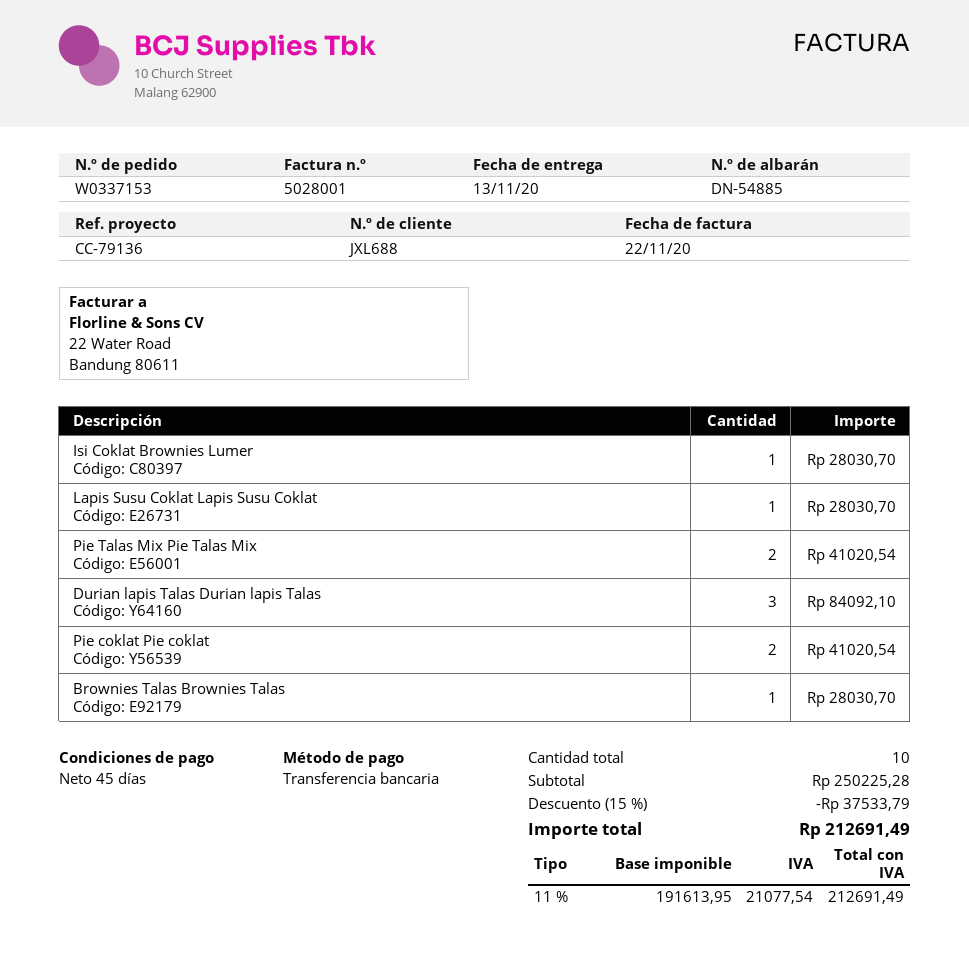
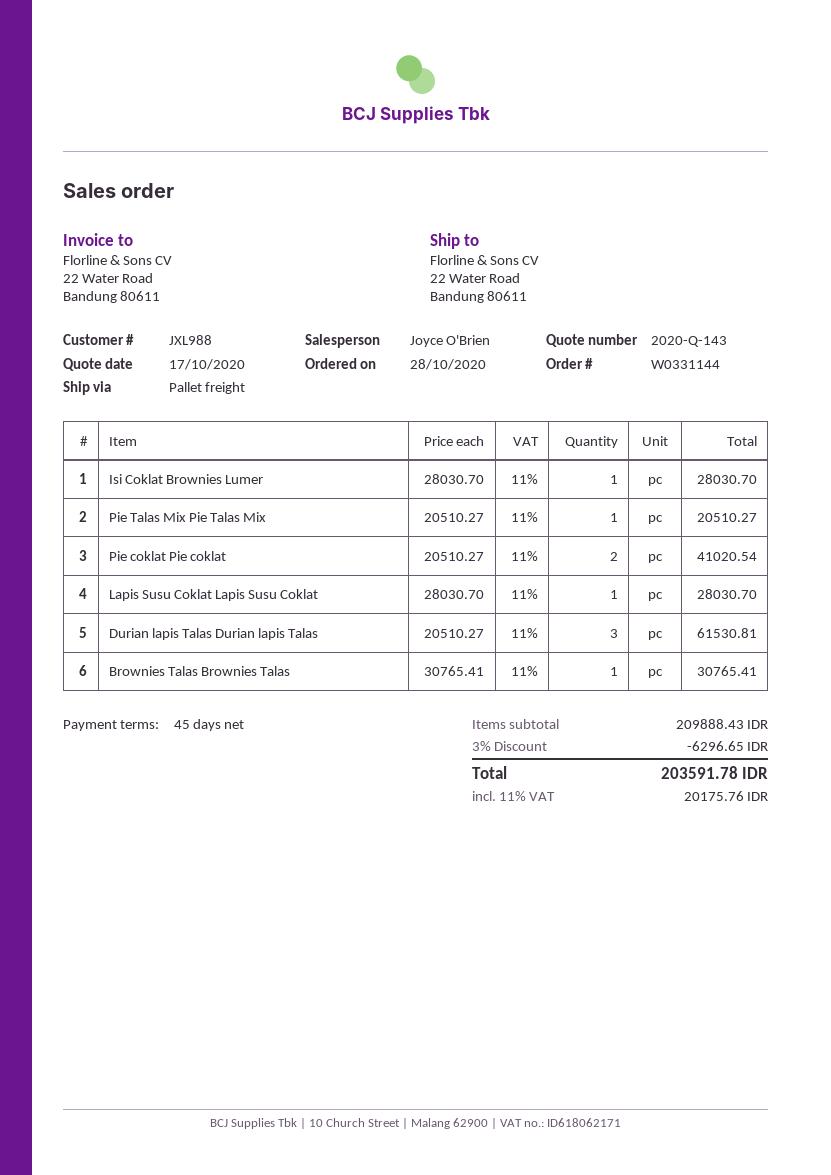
order number: W0337153 -> W0331144
customer number: JXL688 -> JXL988
Pie Talas Mix Pie Talas Mix: 2 for 41020.54 -> 1 for 20510.27
Durian lapis Talas Durian lapis Talas: 3 for 84092.10 -> 3 for 61530.81
Brownies Talas Brownies Talas: 1 for 28030.70 -> 1 for 30765.41
subtotal: 250225.28 -> 209888.43
discount: 15% = 37533.79 -> 3% = 6296.65
tax: 11% = 21077.54 -> 11% = 20175.76
total: 212691.49 -> 203591.78

